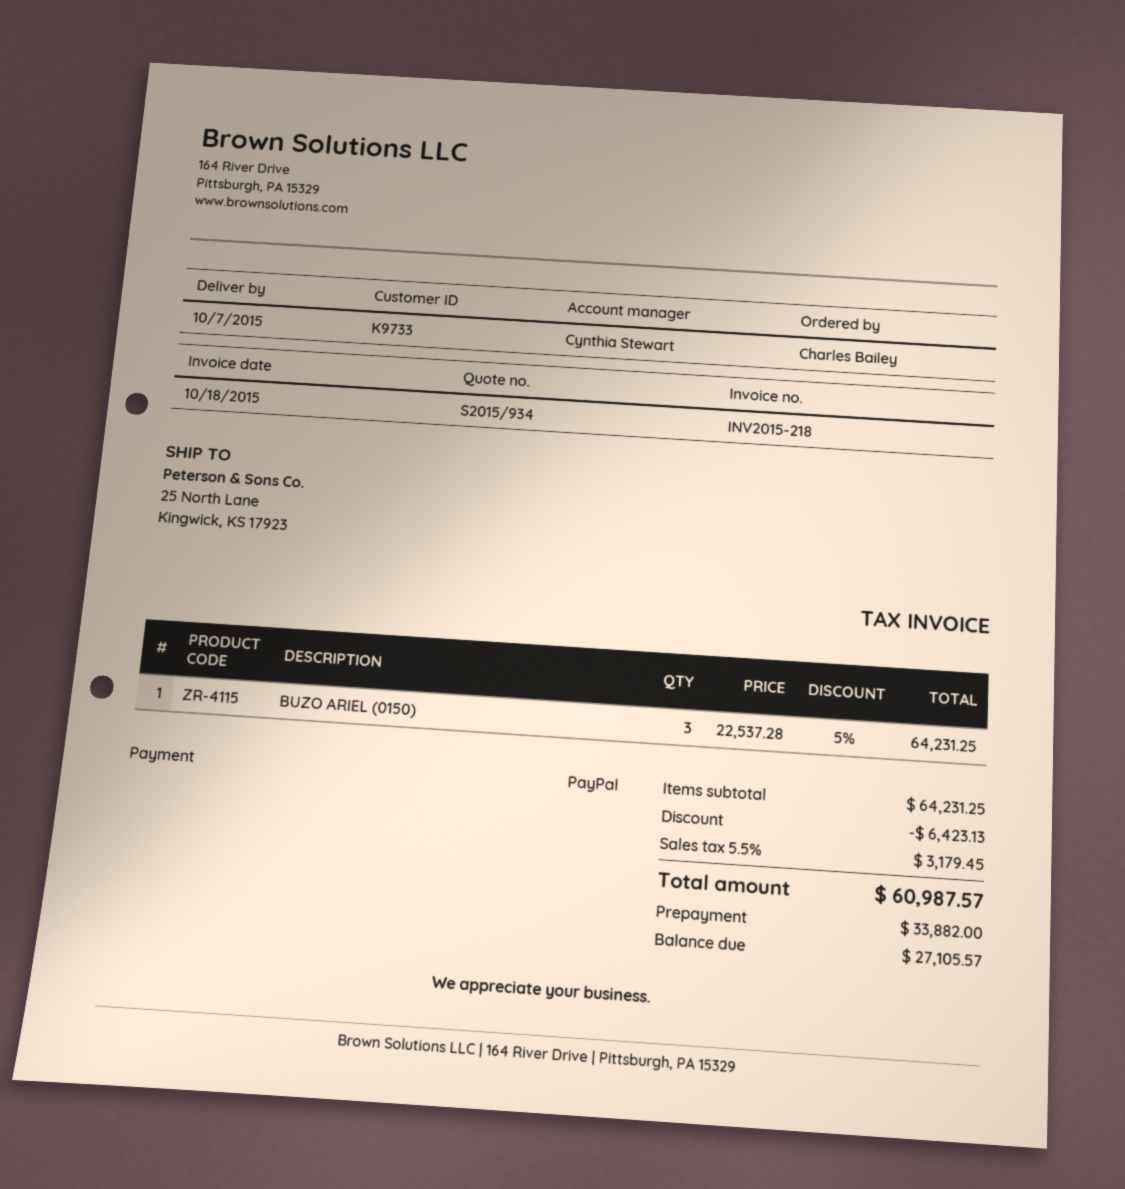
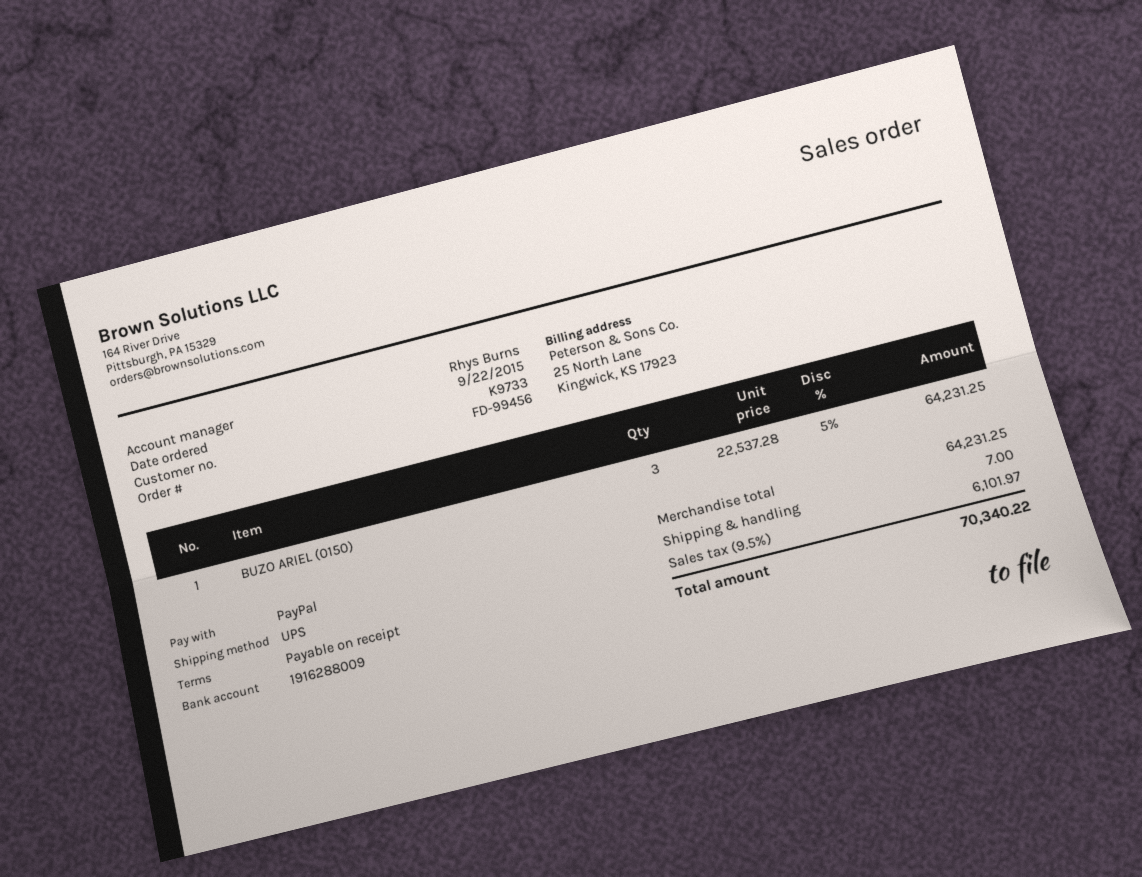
sales rep: Cynthia Stewart -> Rhys Burns
discount: 6423.13 -> none
shipping: none -> 7.00
tax: 5.5% = 3179.45 -> 9.5% = 6101.97
total: 60987.57 -> 70340.22

